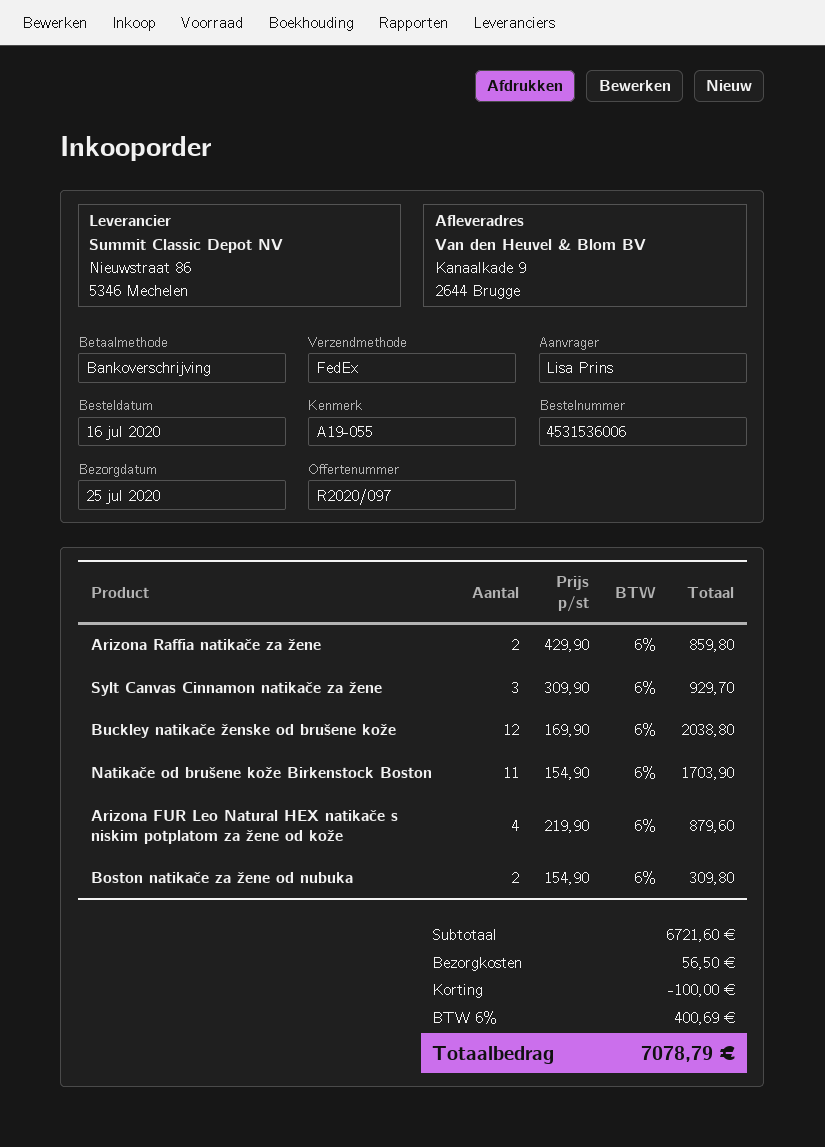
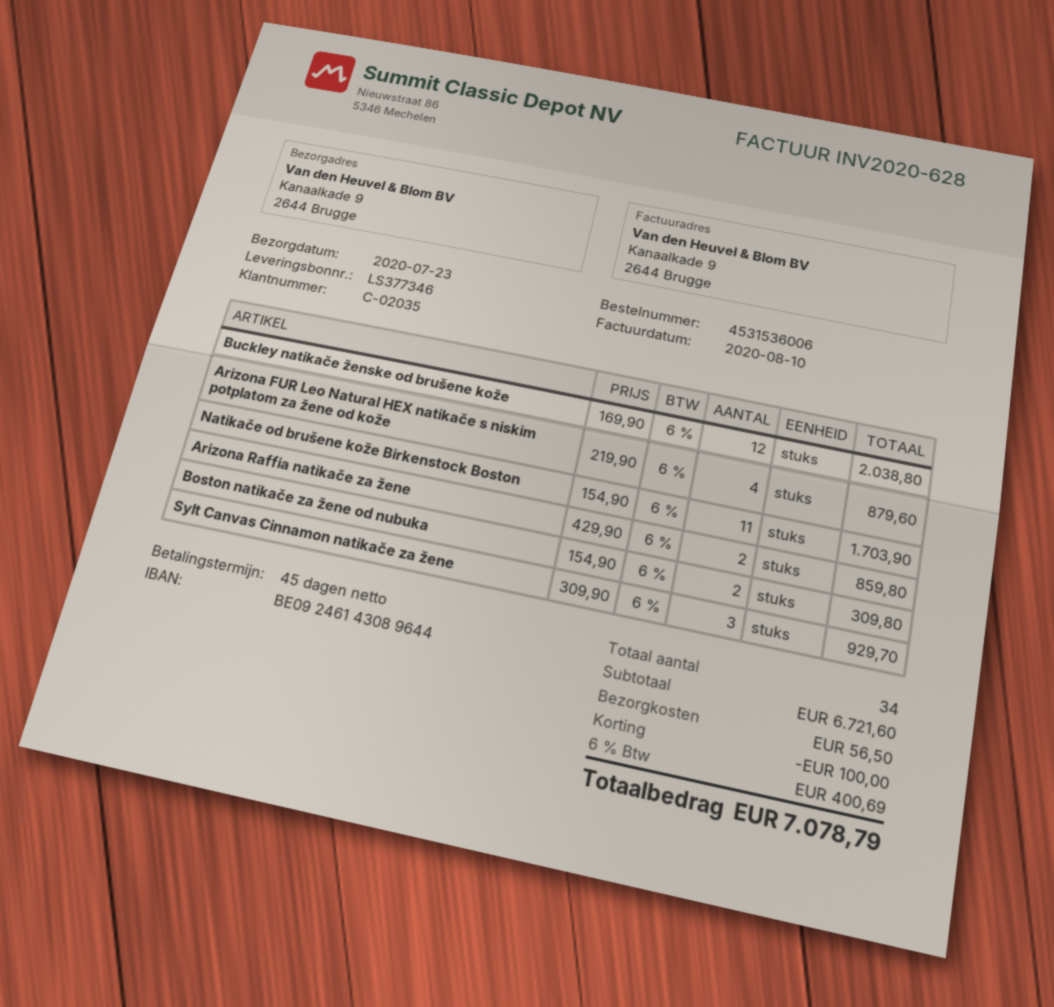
delivery date: 2020-07-25 -> 2020-07-23

